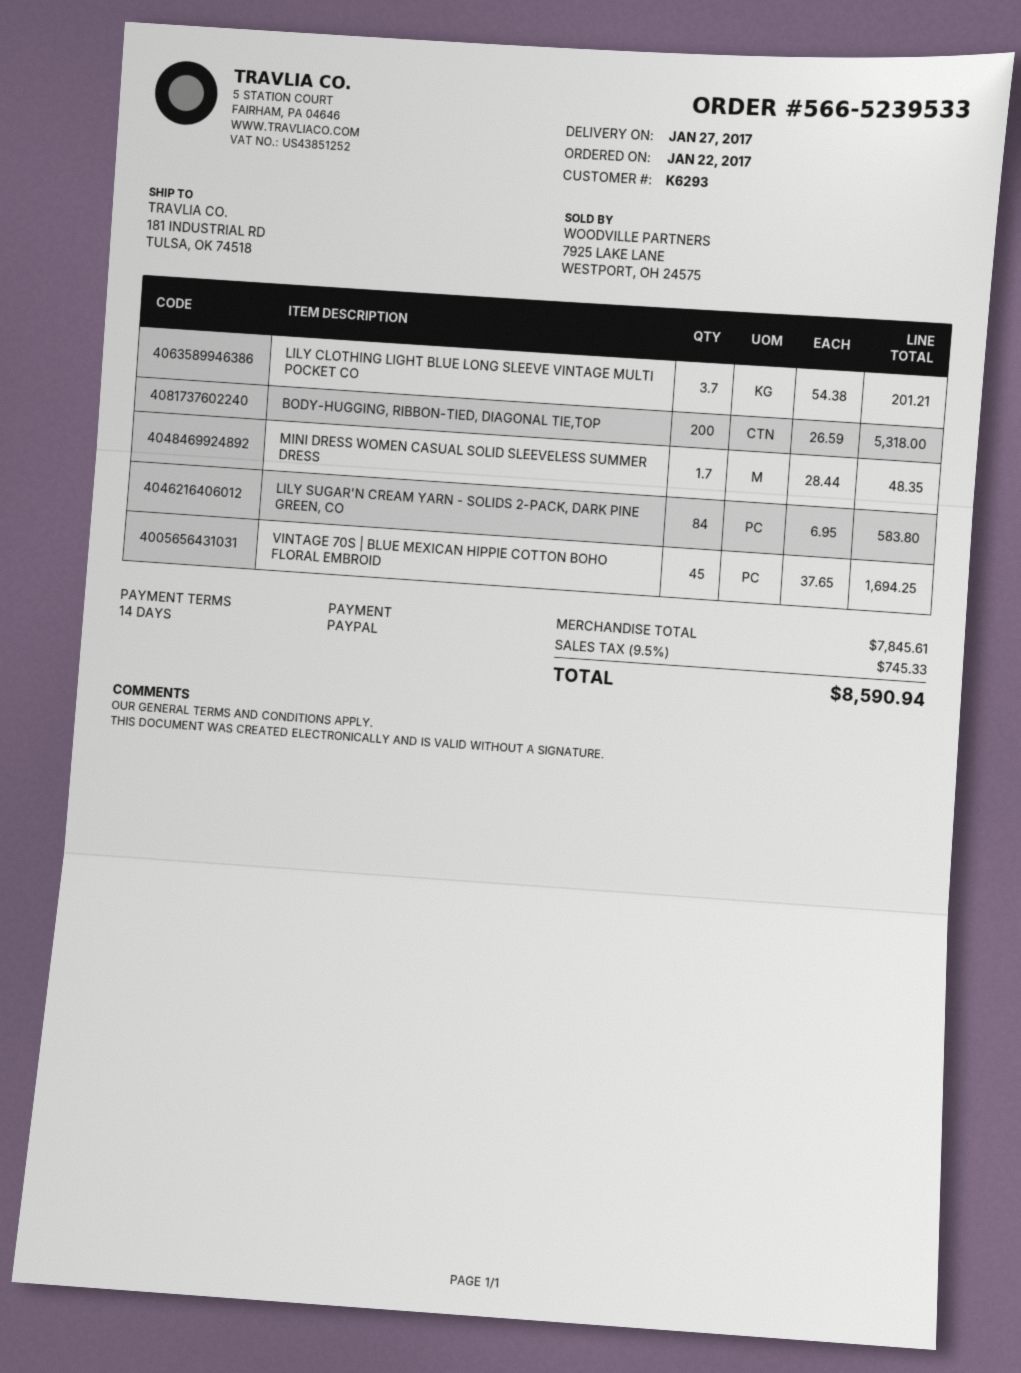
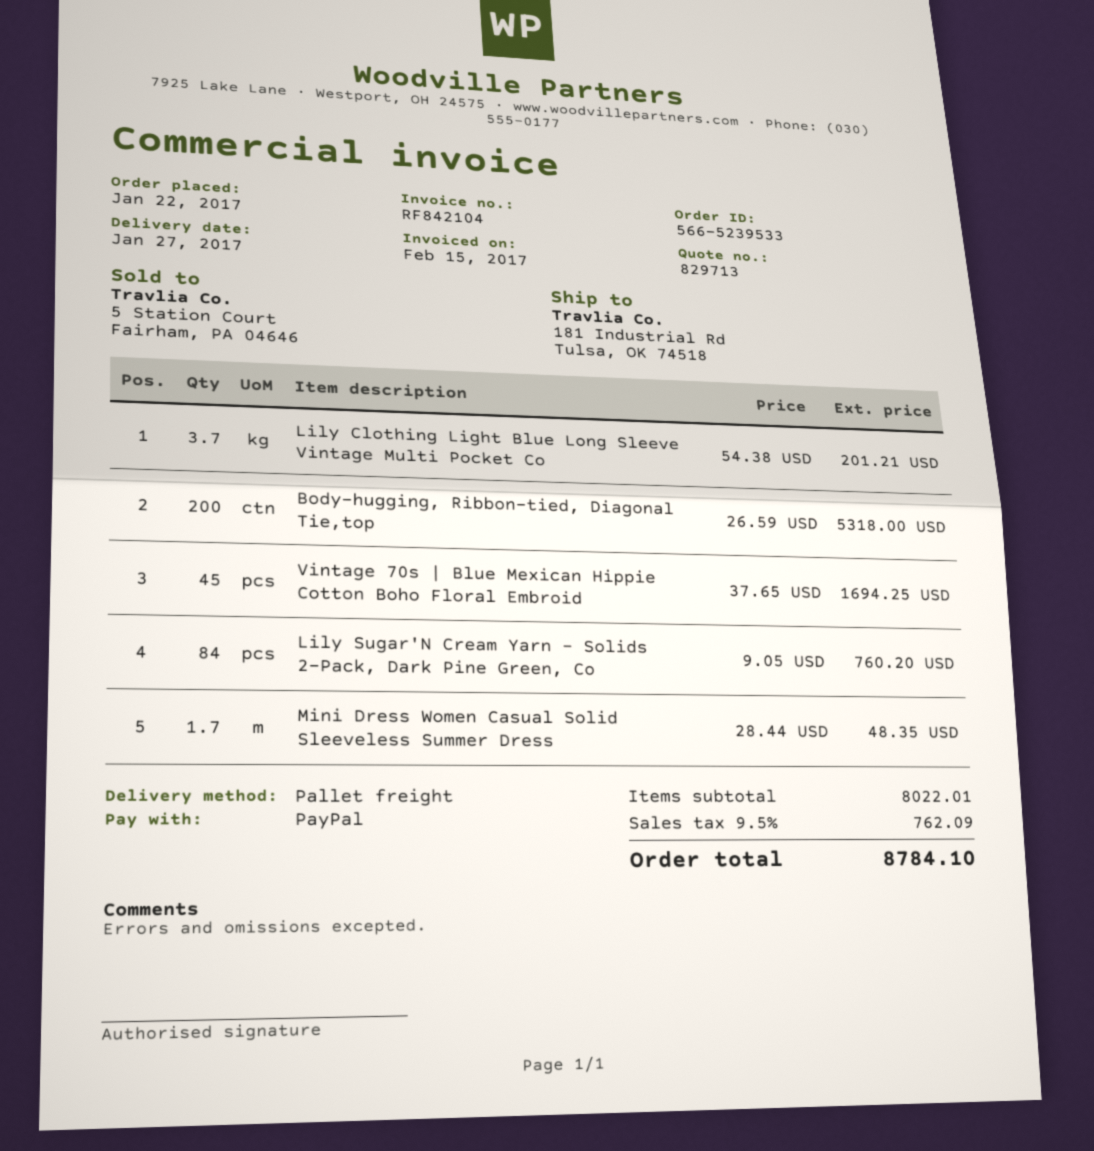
LILY SUGAR'N CREAM YARN - SOLIDS 2-PACK, DARK PINE GREEN, CO: 84 x 6.95 = 583.80 -> 84 x 9.05 = 760.20
subtotal: 7845.61 -> 8022.01
tax: 9.5% = 745.33 -> 9.5% = 762.09
total: 8590.94 -> 8784.10

